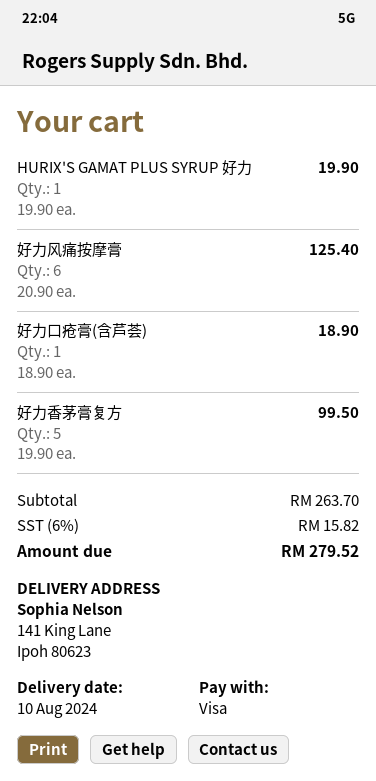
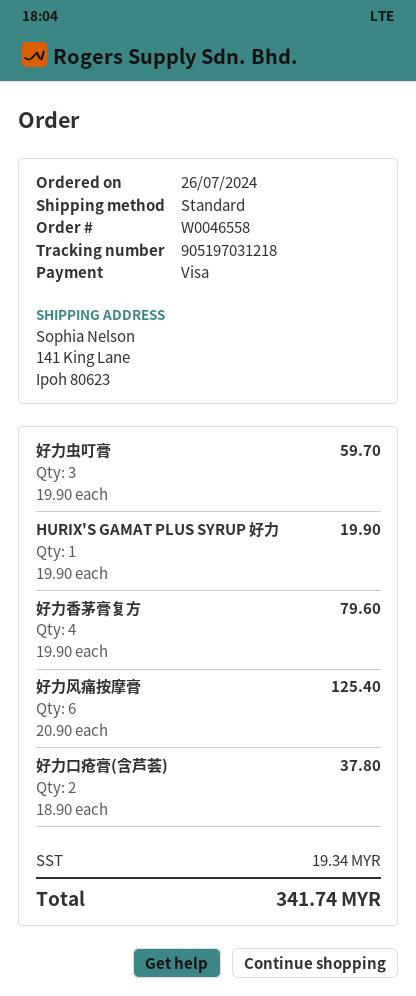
好力口疮膏(含芦荟): 1 x 18.90 = 18.90 -> 2 x 18.90 = 37.80
好力香茅膏复方: 5 x 19.90 = 99.50 -> 4 x 19.90 = 79.60
好力虫叮膏: none -> 3 x 19.90 = 59.70
tax: 15.82 -> 19.34
total: 279.52 -> 341.74

